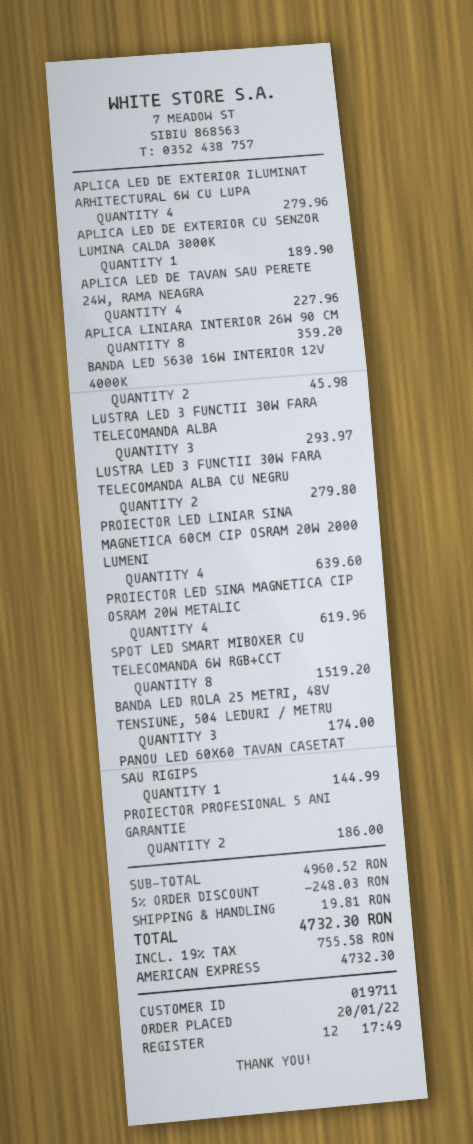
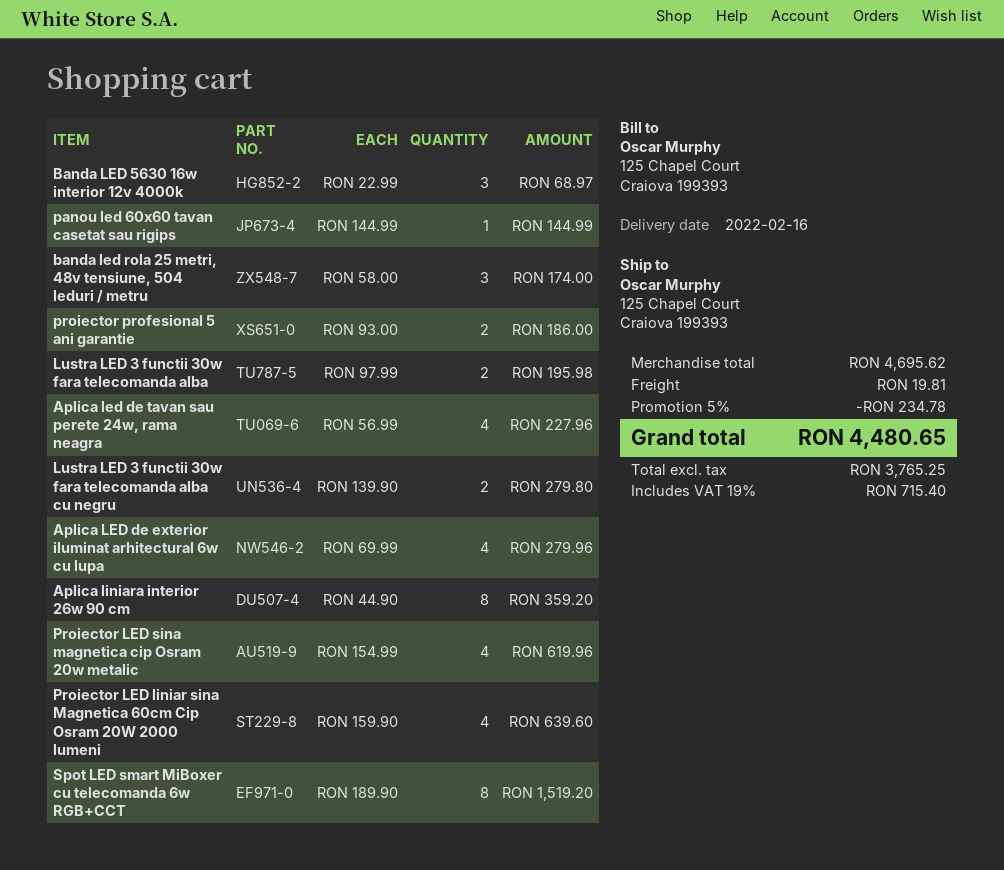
APLICA LED DE EXTERIOR CU SENZOR LUMINA CALDA 3000K: 1 for 189.90 -> none
BANDA LED 5630 16W INTERIOR 12V 4000K: 2 for 45.98 -> 3 for 68.97
LUSTRA LED 3 FUNCTII 30W FARA TELECOMANDA ALBA: 3 for 293.97 -> 2 for 195.98
subtotal: 4960.52 -> 4695.62
discount: 5% = 248.03 -> 5% = 234.78
tax: 19% = 755.58 -> 19% = 715.40
total: 4732.30 -> 4480.65

